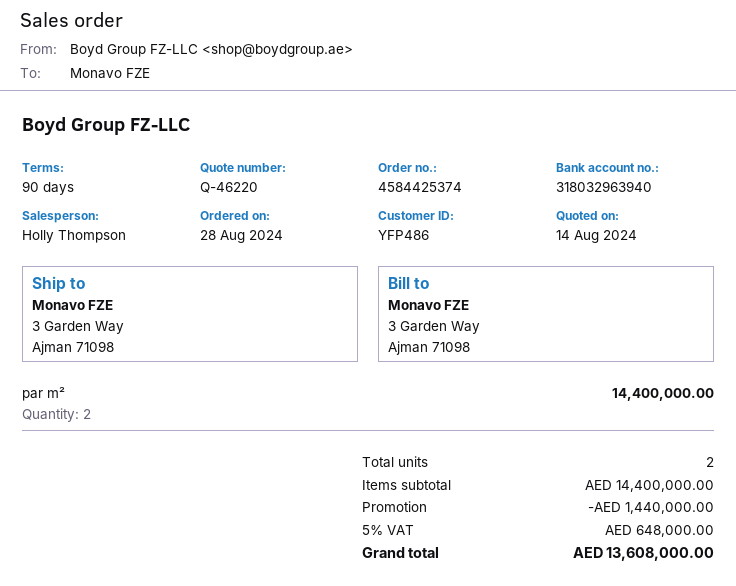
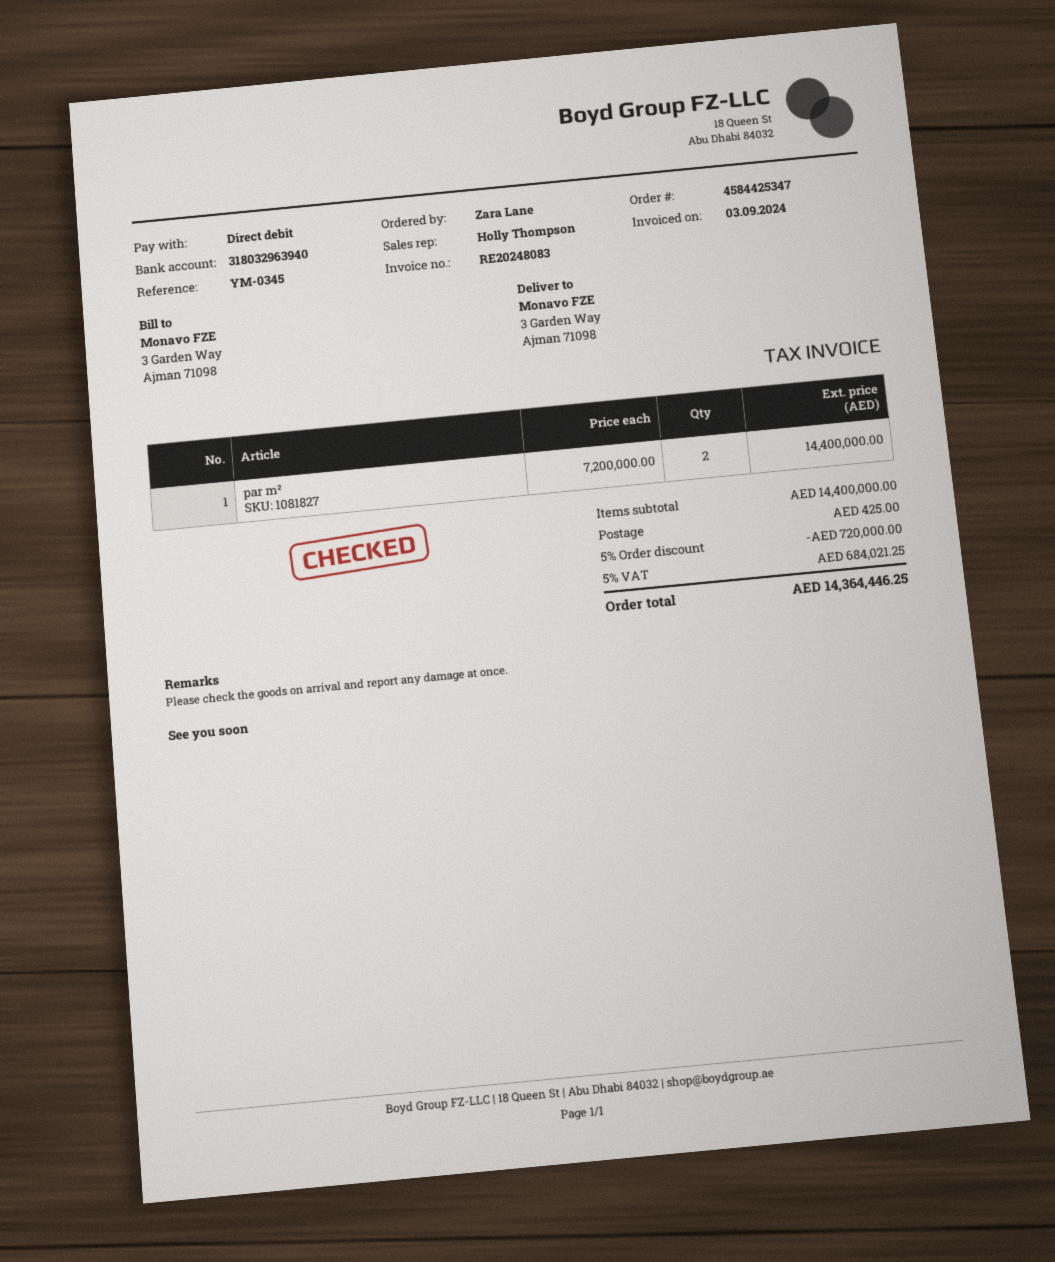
order number: 4584425374 -> 4584425347
discount: 1440000.00 -> 720000.00
shipping: none -> 425.00
tax: 5% = 648000.00 -> 5% = 684021.25
total: 13608000.00 -> 14364446.25

